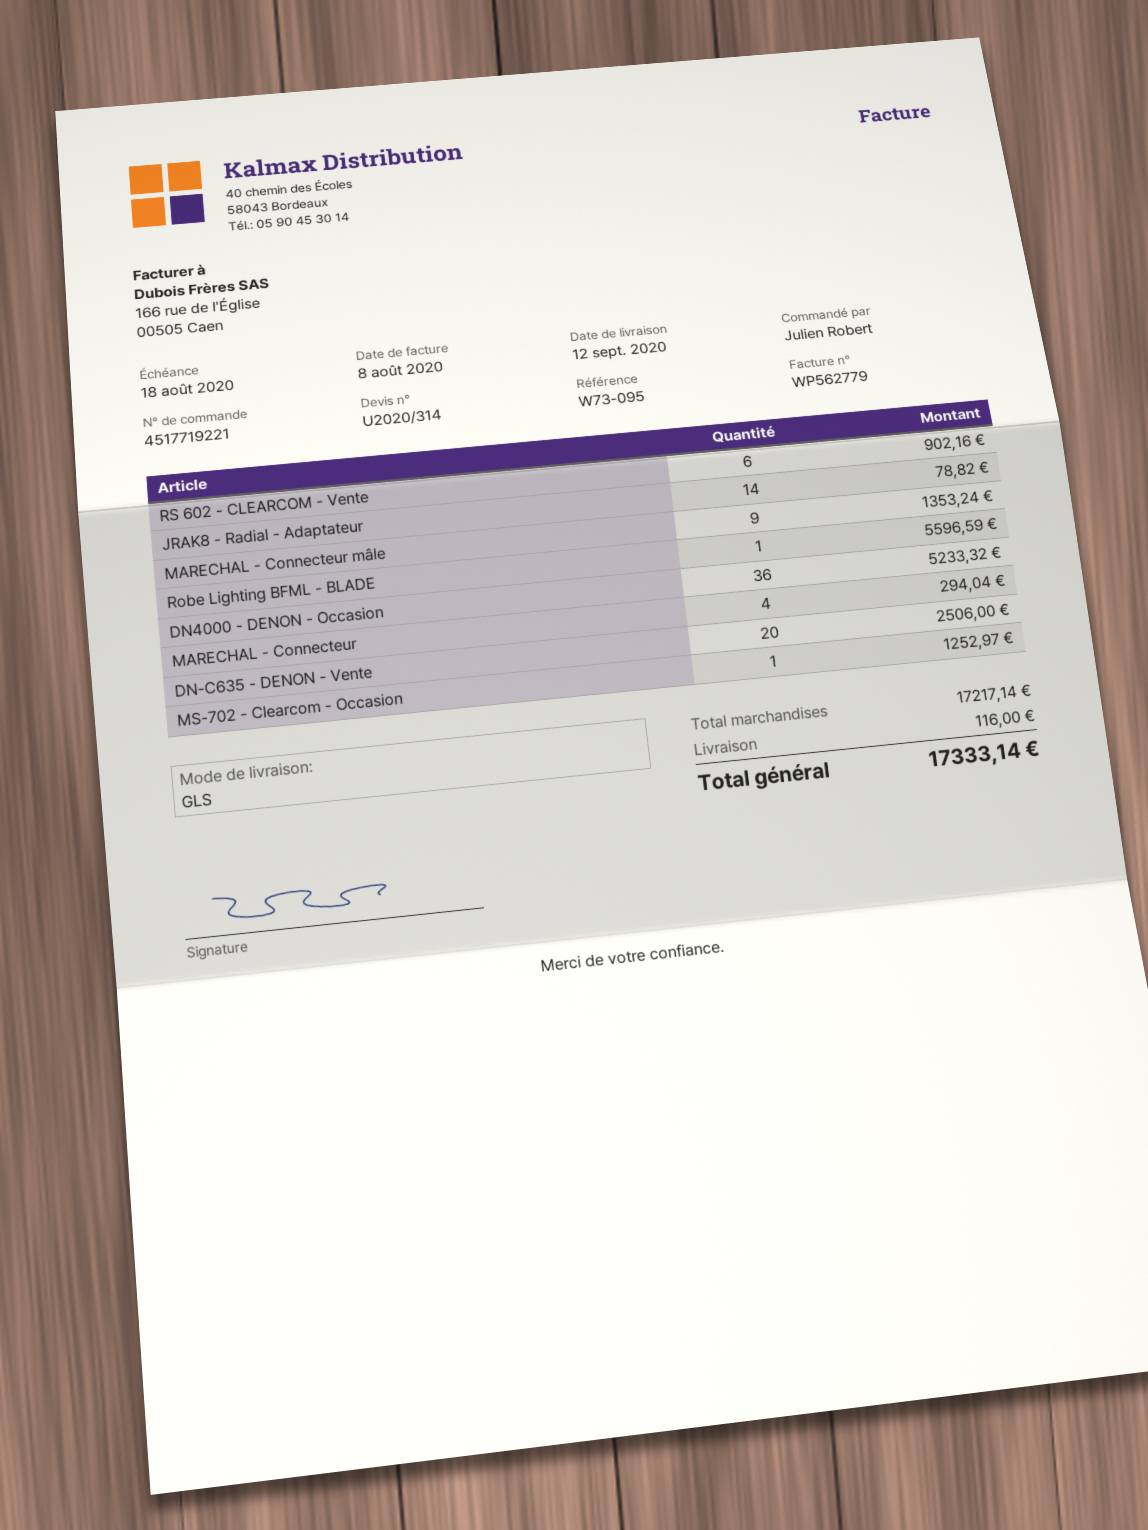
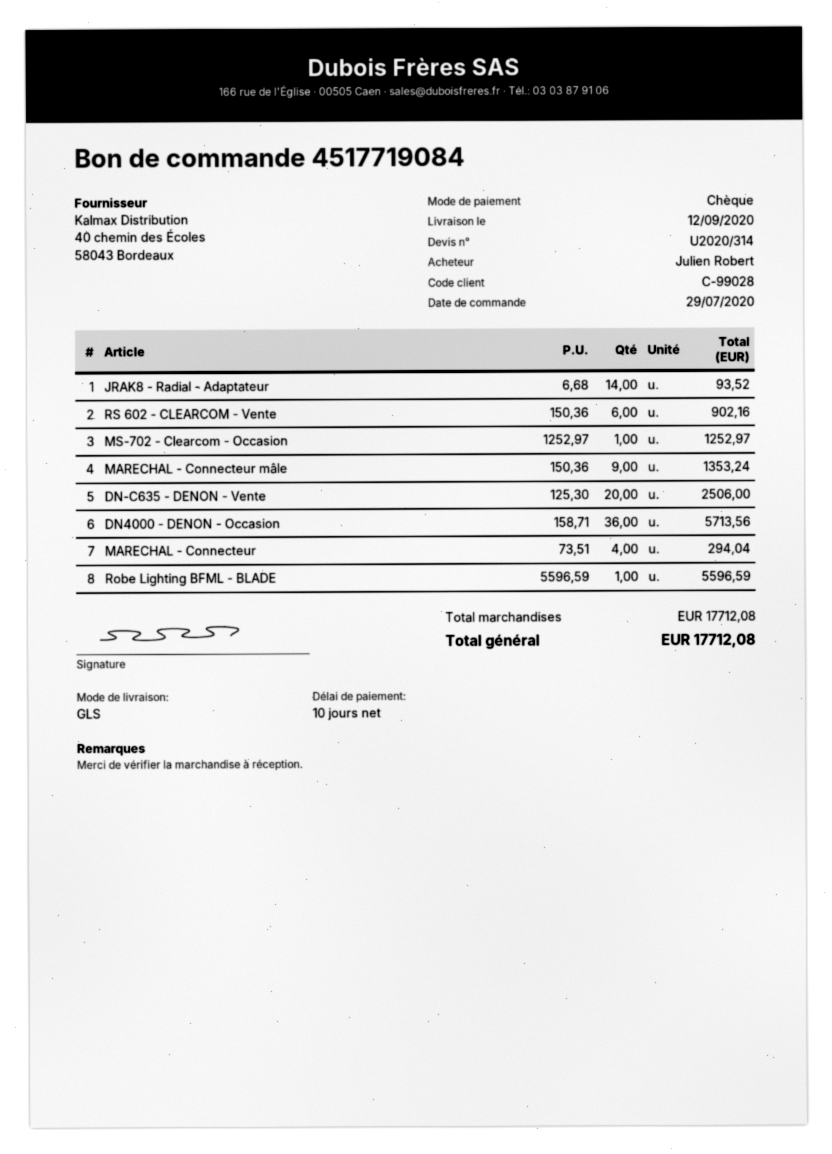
order number: 4517719221 -> 4517719084
JRAK8 - Radial - Adaptateur: 14 for 78.82 -> 14 for 93.52
DN4000 - DENON - Occasion: 36 for 5233.32 -> 36 for 5713.56
subtotal: 17217.14 -> 17712.08
shipping: 116.00 -> none
total: 17333.14 -> 17712.08

